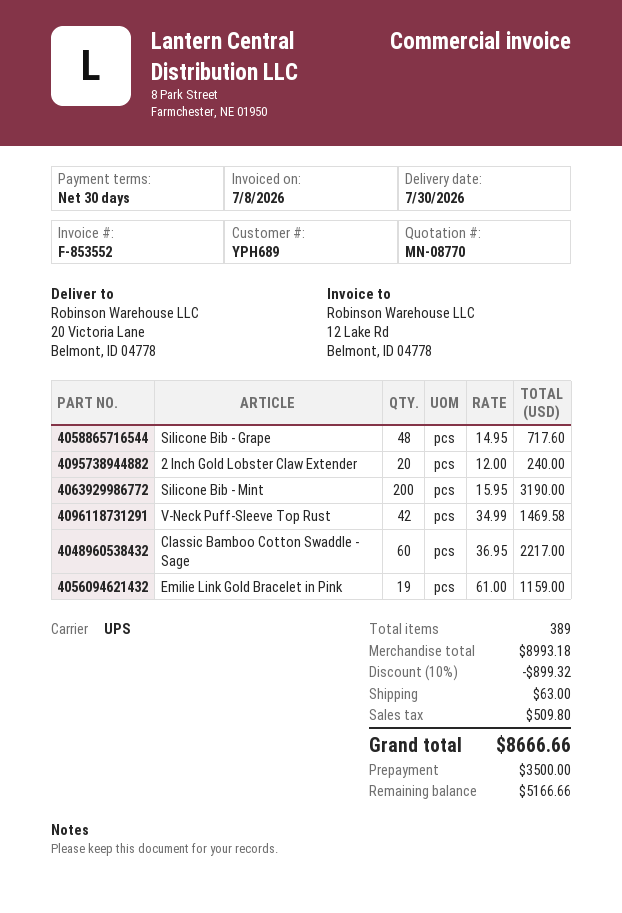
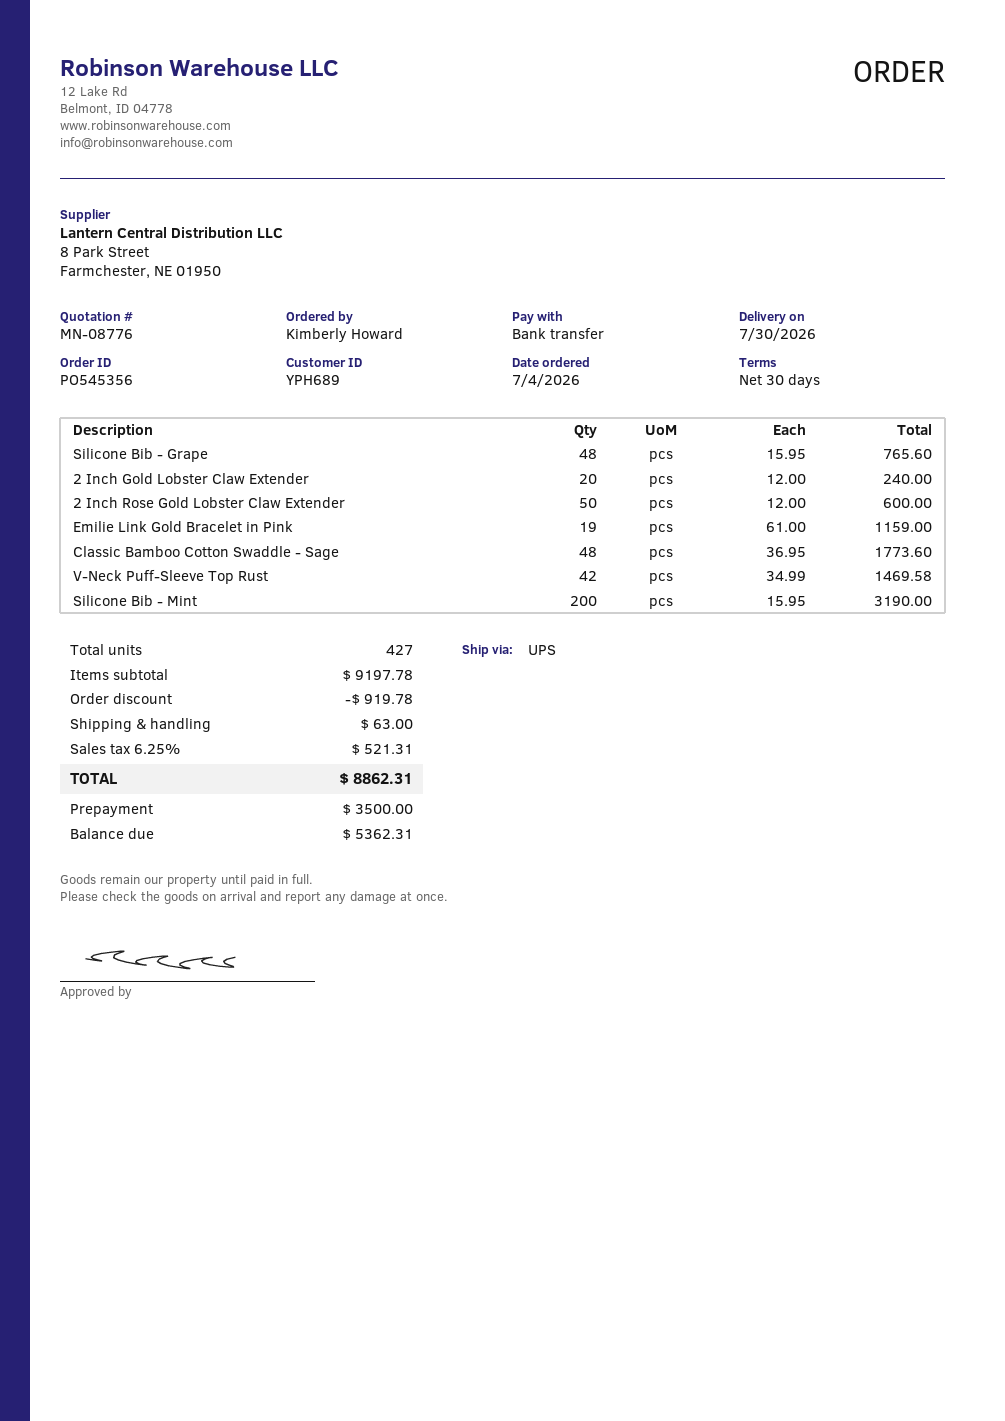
quote number: MN-08770 -> MN-08776
Silicone Bib - Grape: 48 x 14.95 = 717.60 -> 48 x 15.95 = 765.60
Classic Bamboo Cotton Swaddle - Sage: 60 x 36.95 = 2217.00 -> 48 x 36.95 = 1773.60
2 Inch Rose Gold Lobster Claw Extender: none -> 50 x 12.00 = 600.00
total quantity: 389 -> 427
subtotal: 8993.18 -> 9197.78
discount: 899.32 -> 919.78
tax: 509.80 -> 521.31
total: 8666.66 -> 8862.31
balance: 5166.66 -> 5362.31

